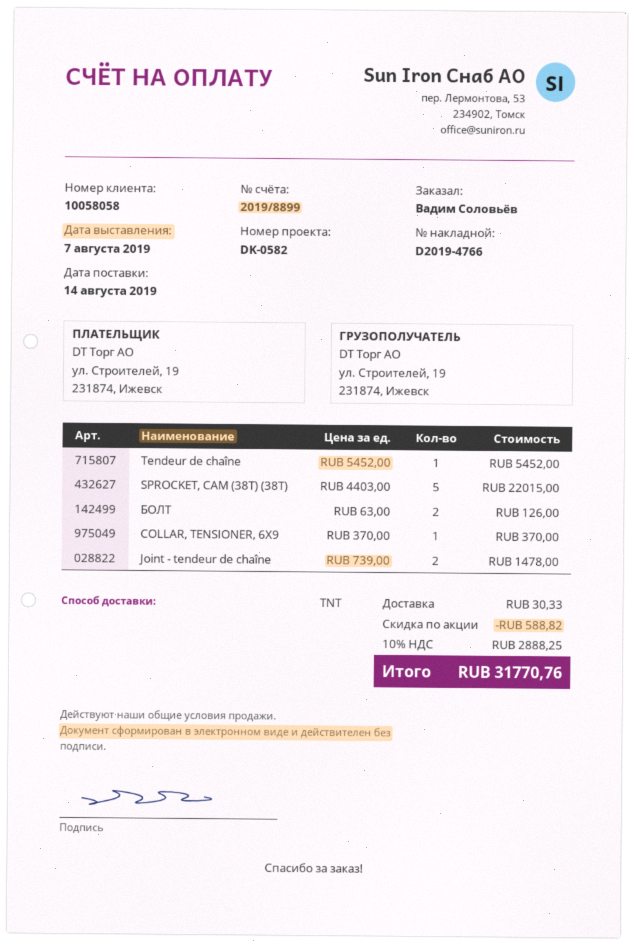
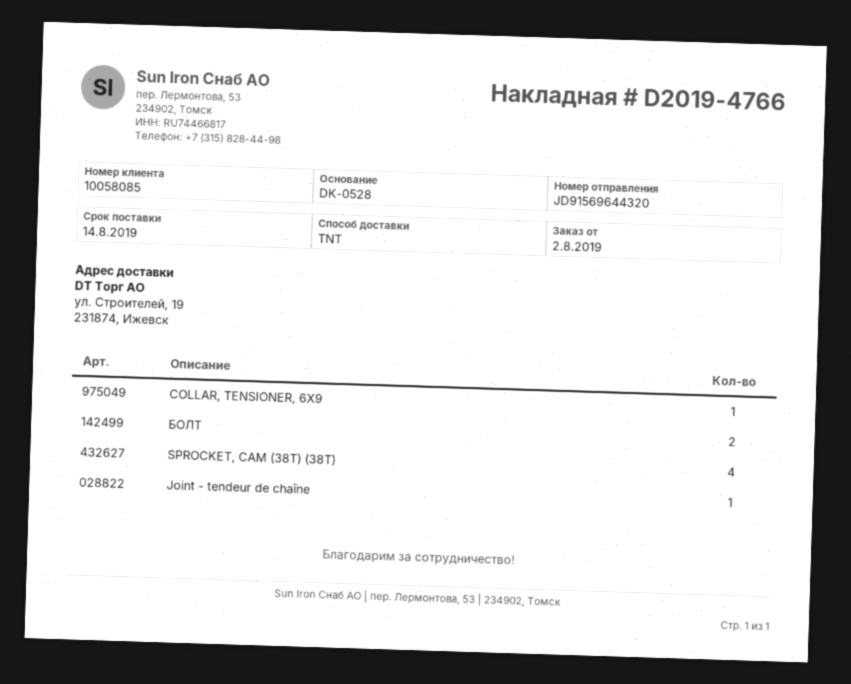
customer number: 10058058 -> 10058085
reference: DK-0582 -> DK-0528
Tendeur de chaîne: 1 -> none
SPROCKET, CAM (38T) (38T): 5 -> 4
Joint - tendeur de chaîne: 2 -> 1

